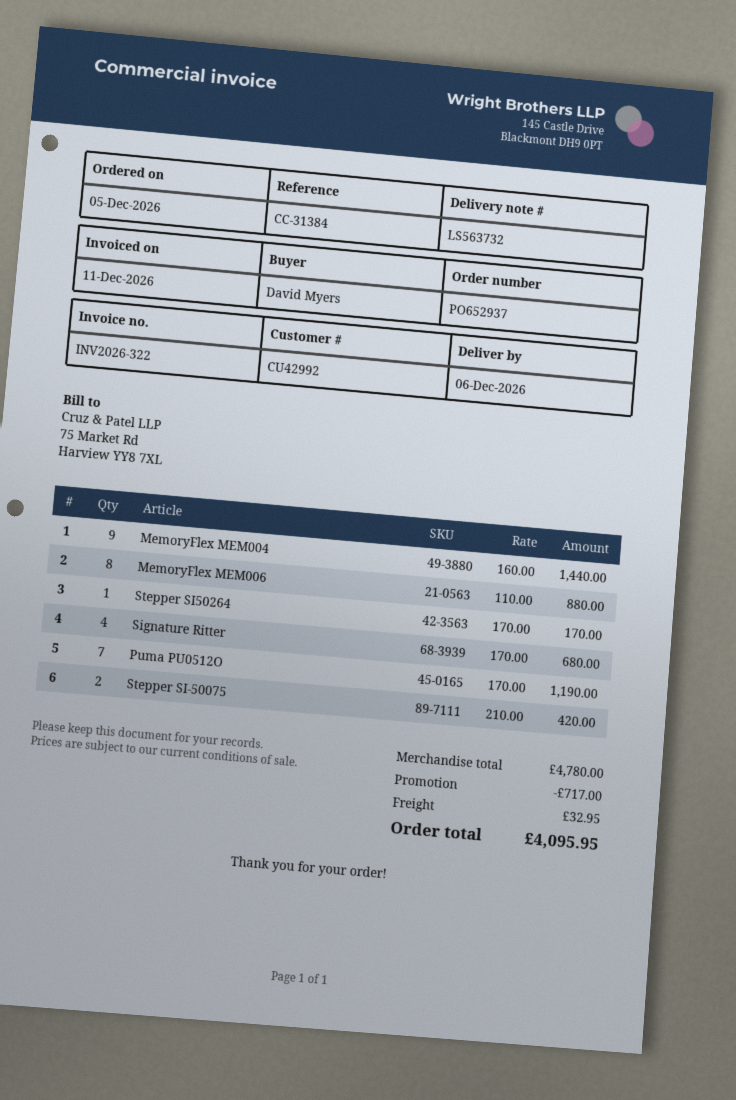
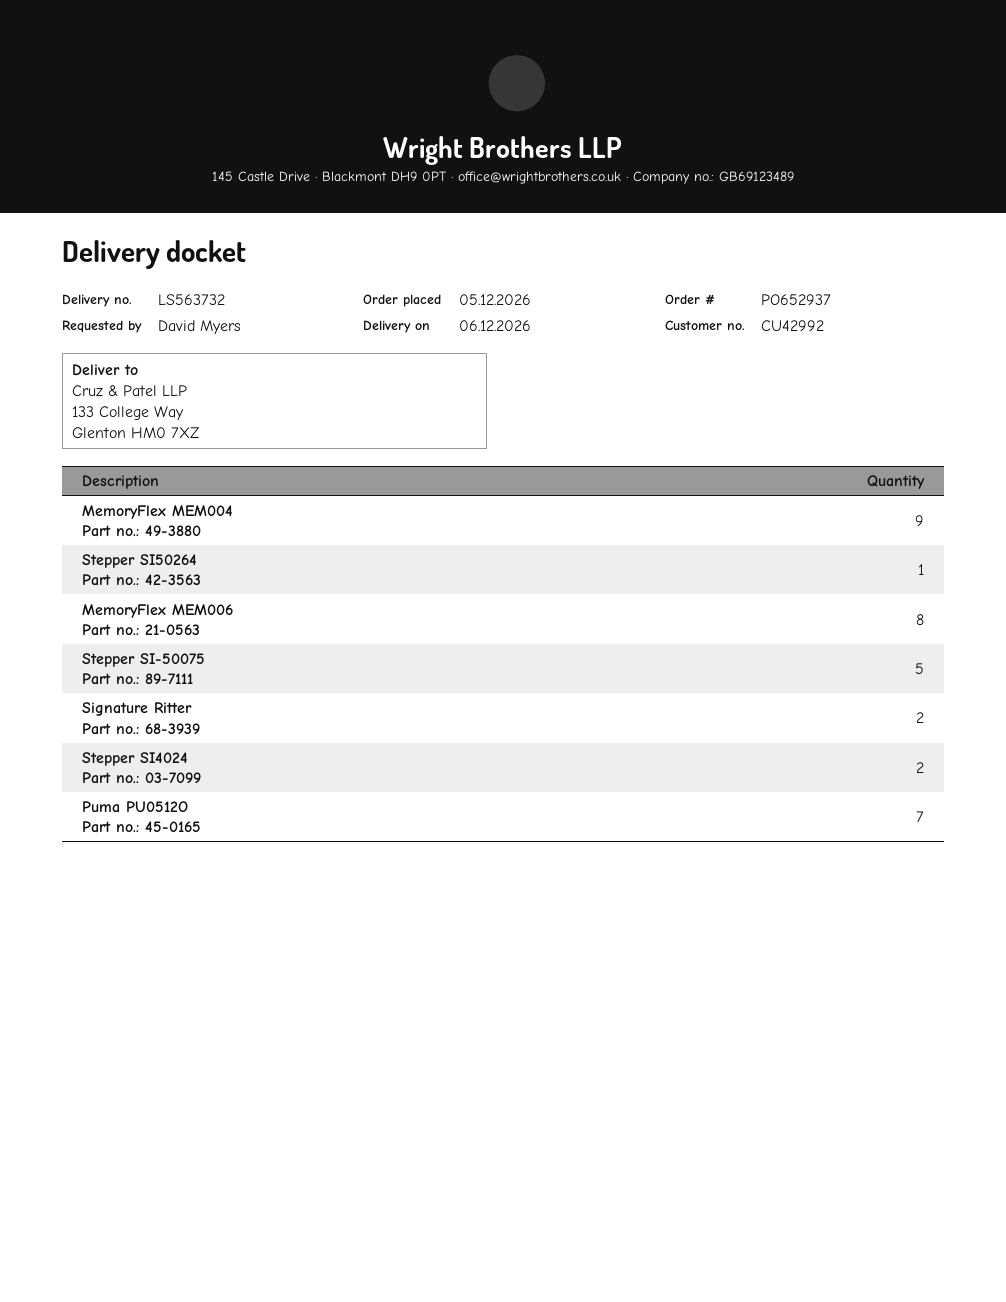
Signature Ritter: 4 -> 2
Stepper SI-50075: 2 -> 5
Stepper SI4024: none -> 2

